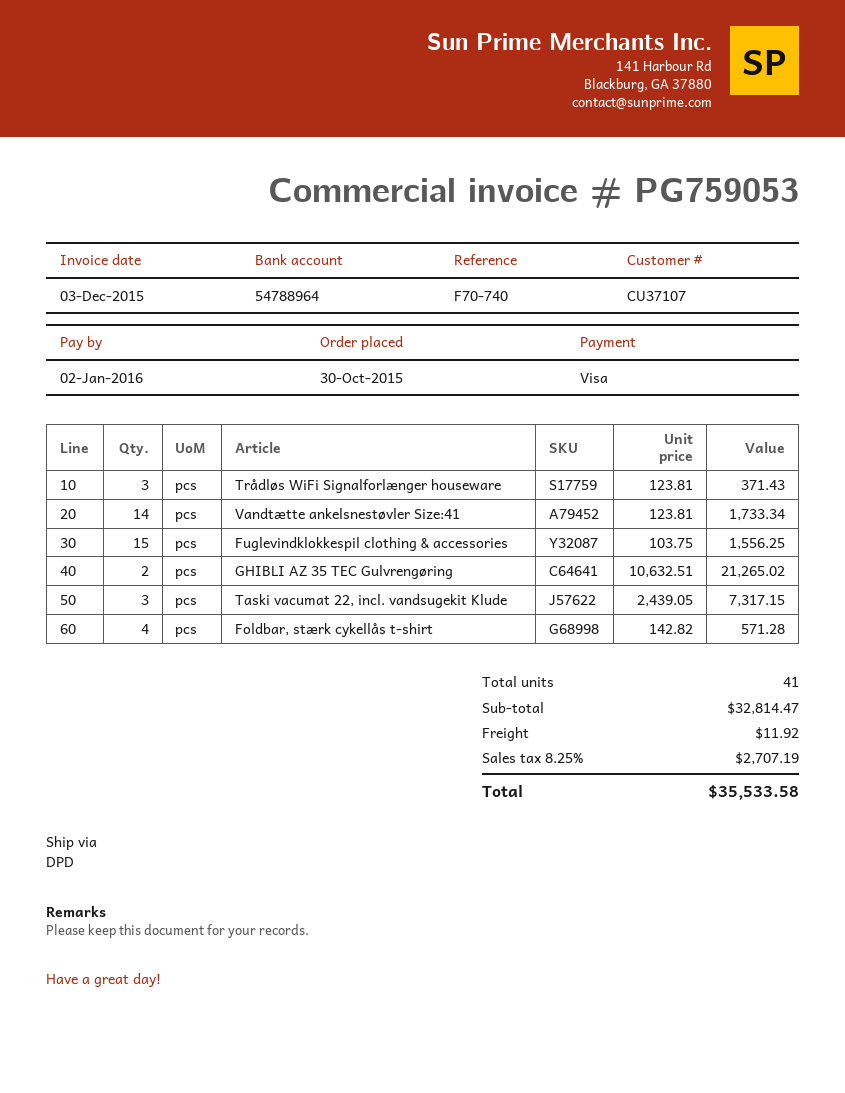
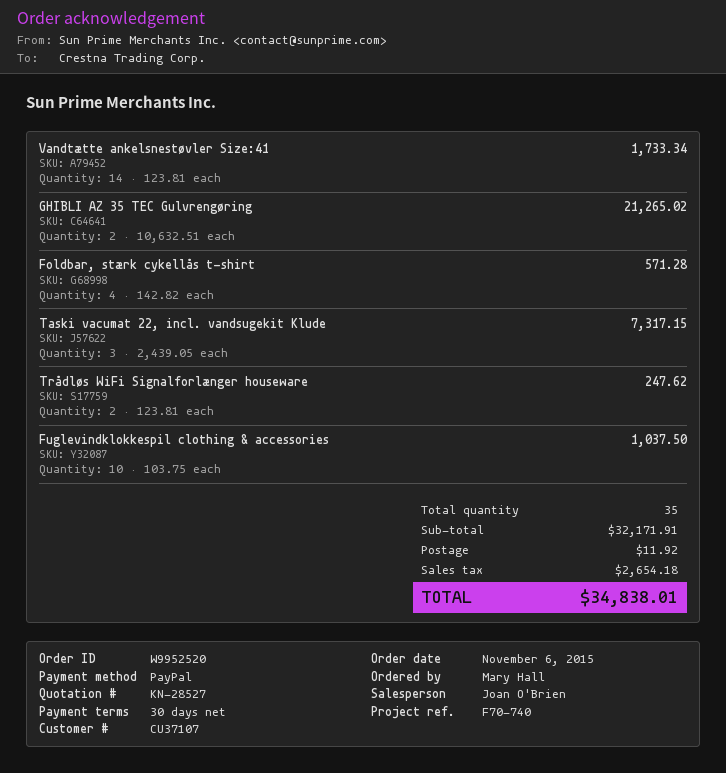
order date: 2015-10-30 -> 2015-11-06
payment method: Visa -> PayPal
Trådløs WiFi Signalforlænger houseware: 3 x 123.81 = 371.43 -> 2 x 123.81 = 247.62
Fuglevindklokkespil clothing & accessories: 15 x 103.75 = 1556.25 -> 10 x 103.75 = 1037.50
total quantity: 41 -> 35
subtotal: 32814.47 -> 32171.91
tax: 2707.19 -> 2654.18
total: 35533.58 -> 34838.01

